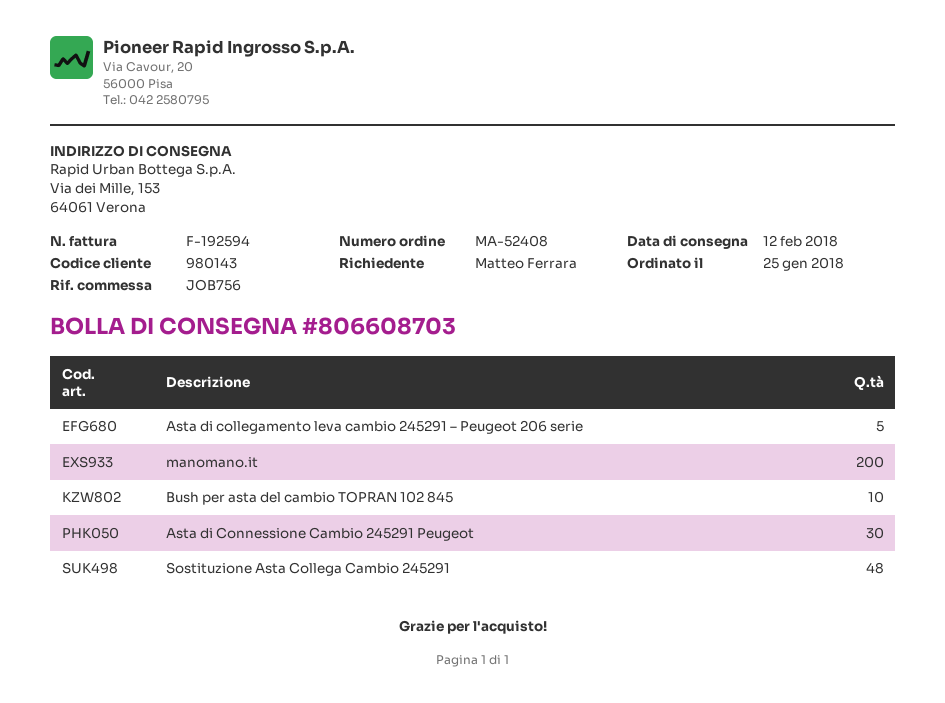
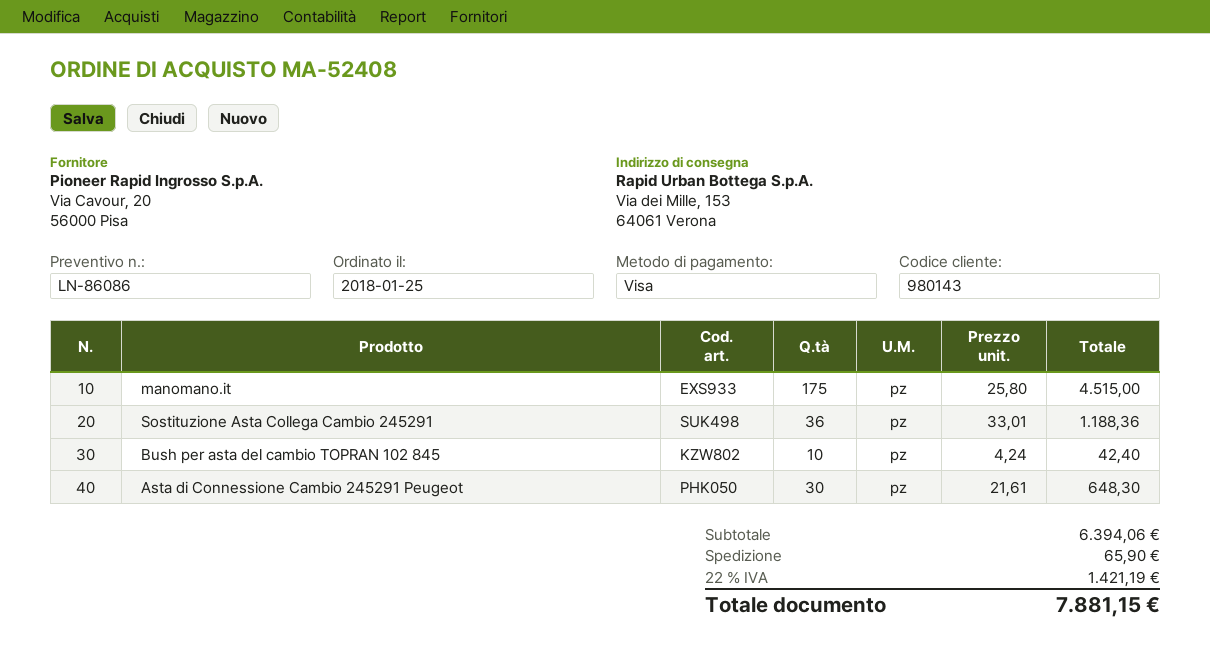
Asta di collegamento leva cambio 245291 – Peugeot 206 serie: 5 -> none
manomano.it: 200 -> 175
Sostituzione Asta Collega Cambio 245291: 48 -> 36

